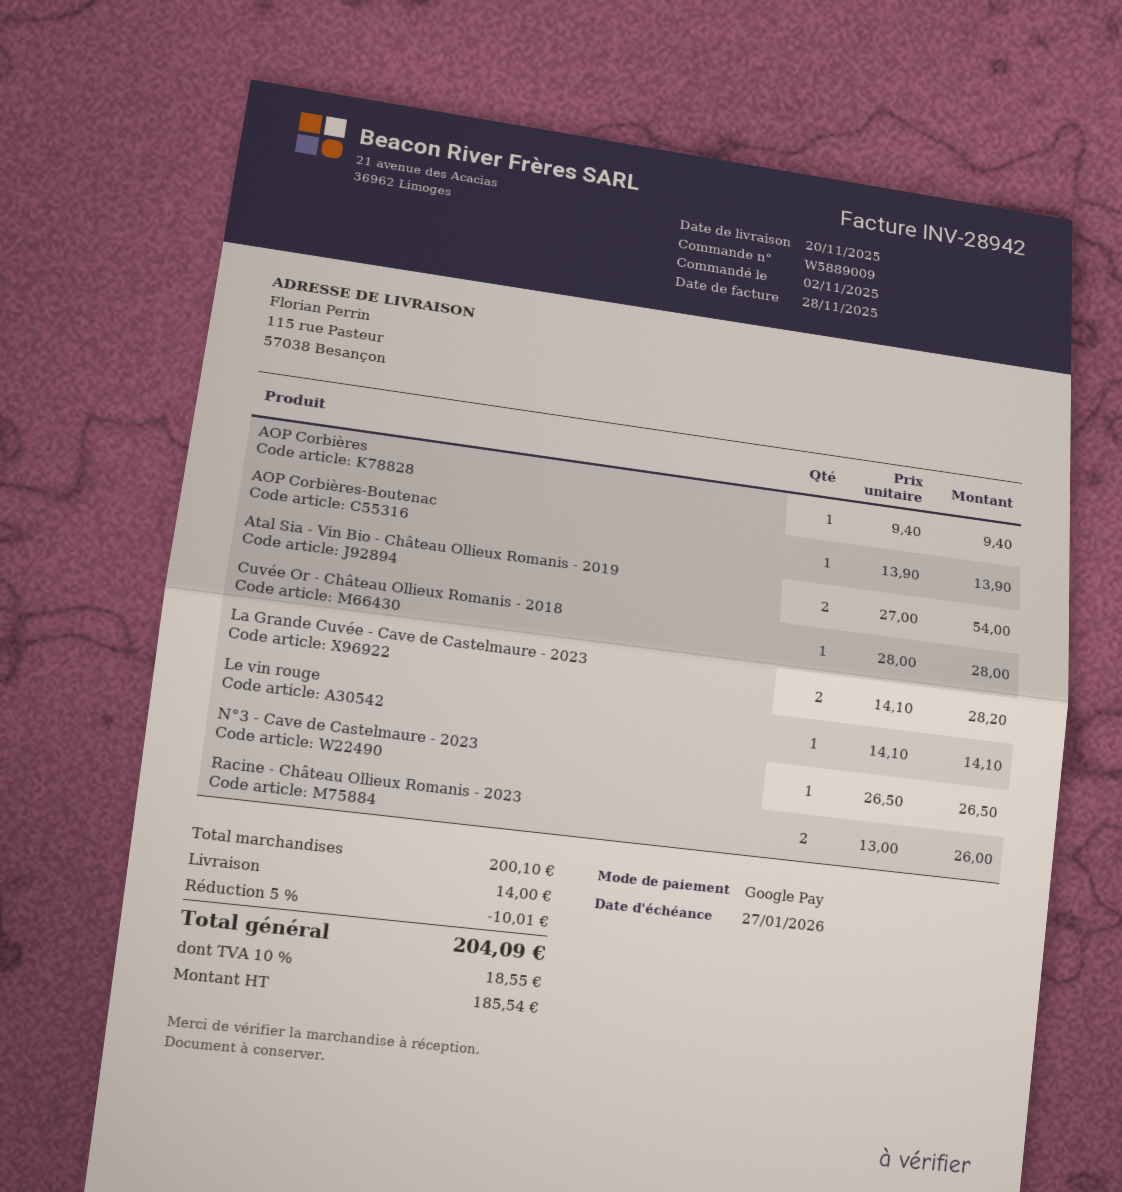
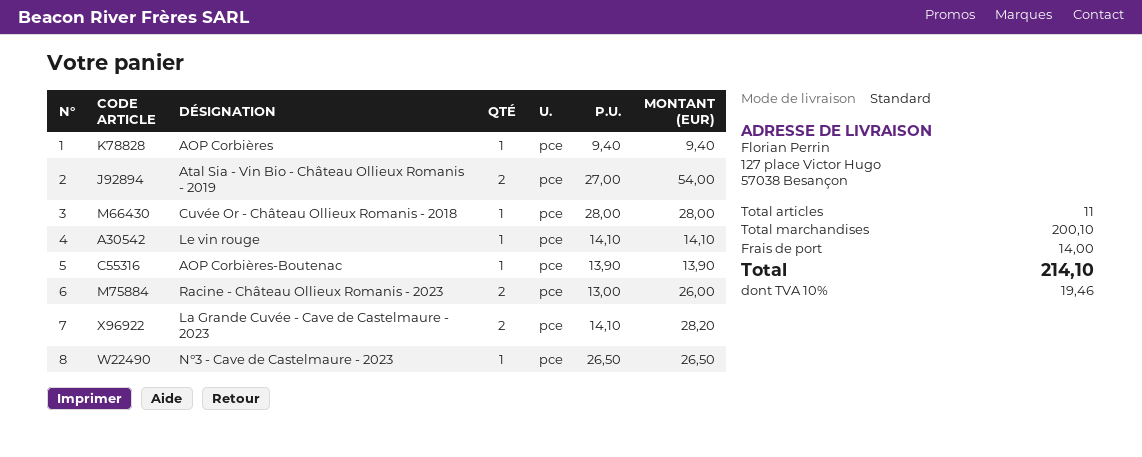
ship to: 115 rue Pasteur, 57038 Besançon -> 127 place Victor Hugo, 57038 Besançon
discount: 5% = 10.01 -> none
tax: 10% = 18.55 -> 10% = 19.46
total: 204.09 -> 214.10

